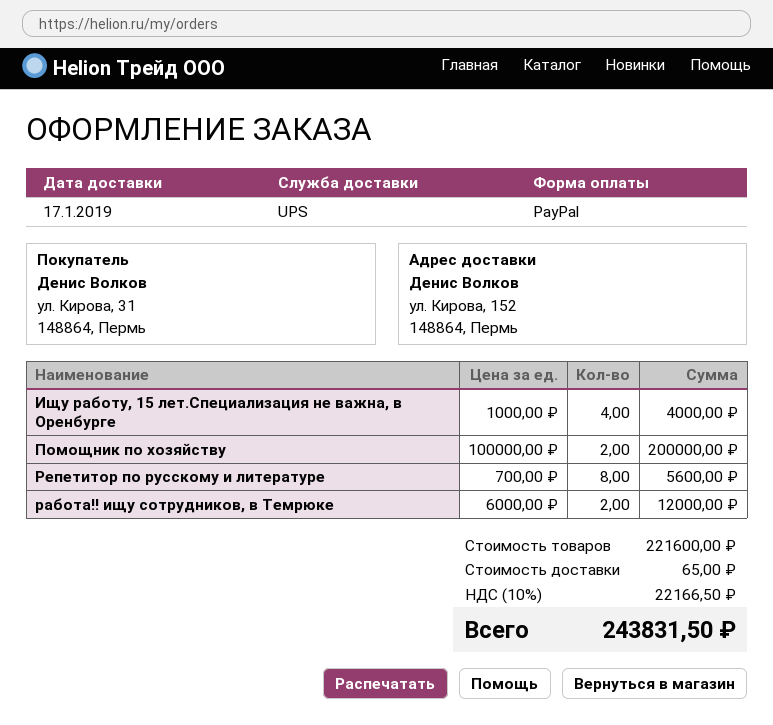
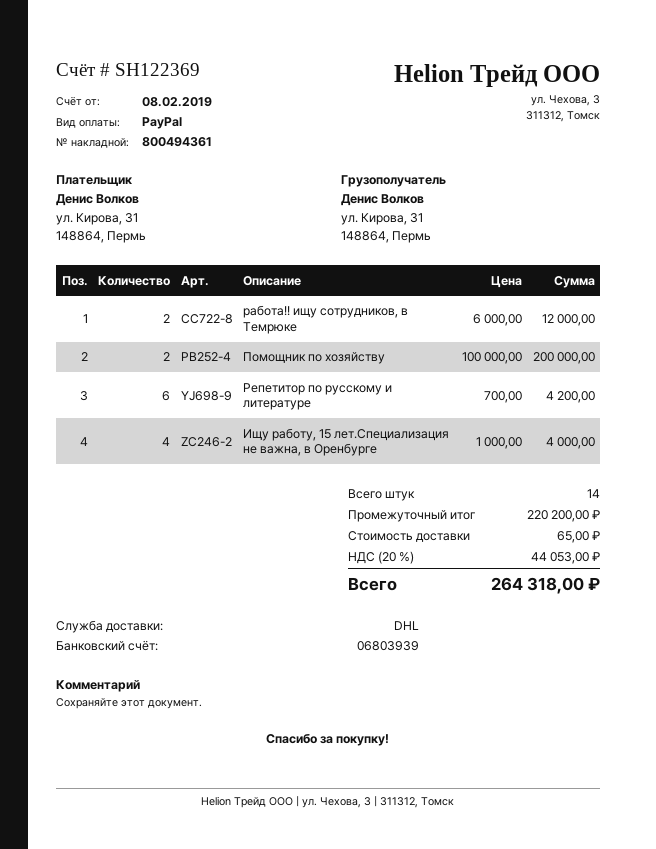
shipping method: UPS -> DHL
ship to: ул. Кирова, 152, 148864, Пермь -> ул. Кирова, 31, 148864, Пермь
Репетитор по русскому и литературе: 8 x 700.00 = 5600.00 -> 6 x 700.00 = 4200.00
subtotal: 221600.00 -> 220200.00
tax: 10% = 22166.50 -> 20% = 44053.00
total: 243831.50 -> 264318.00

